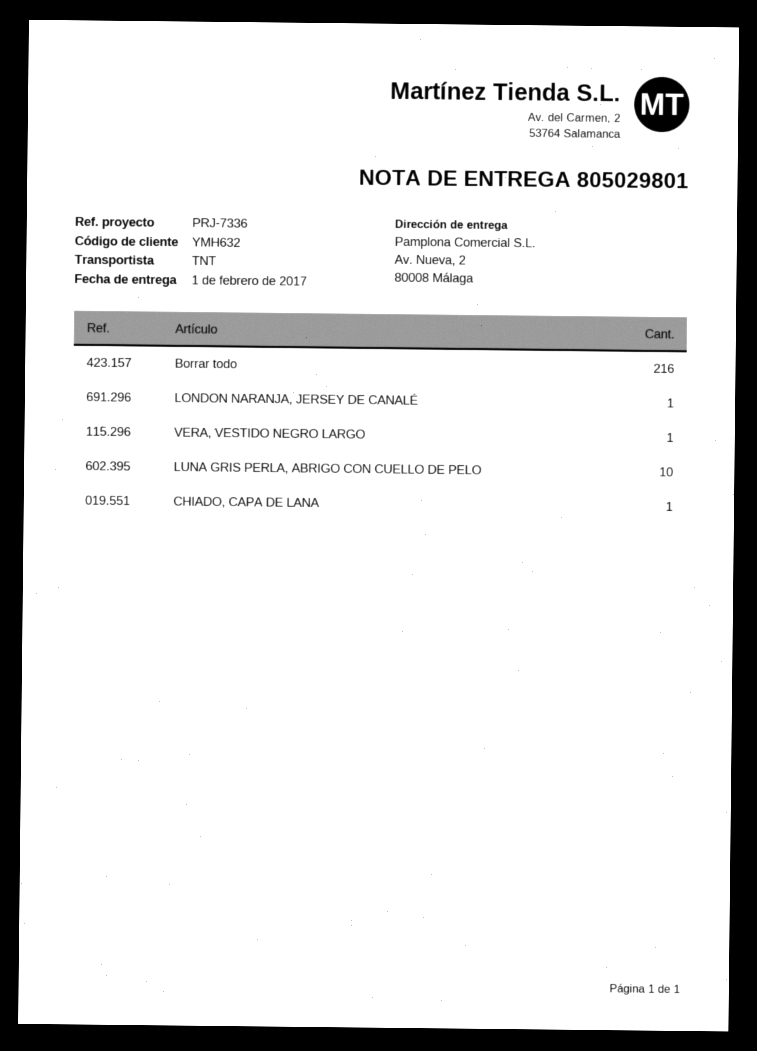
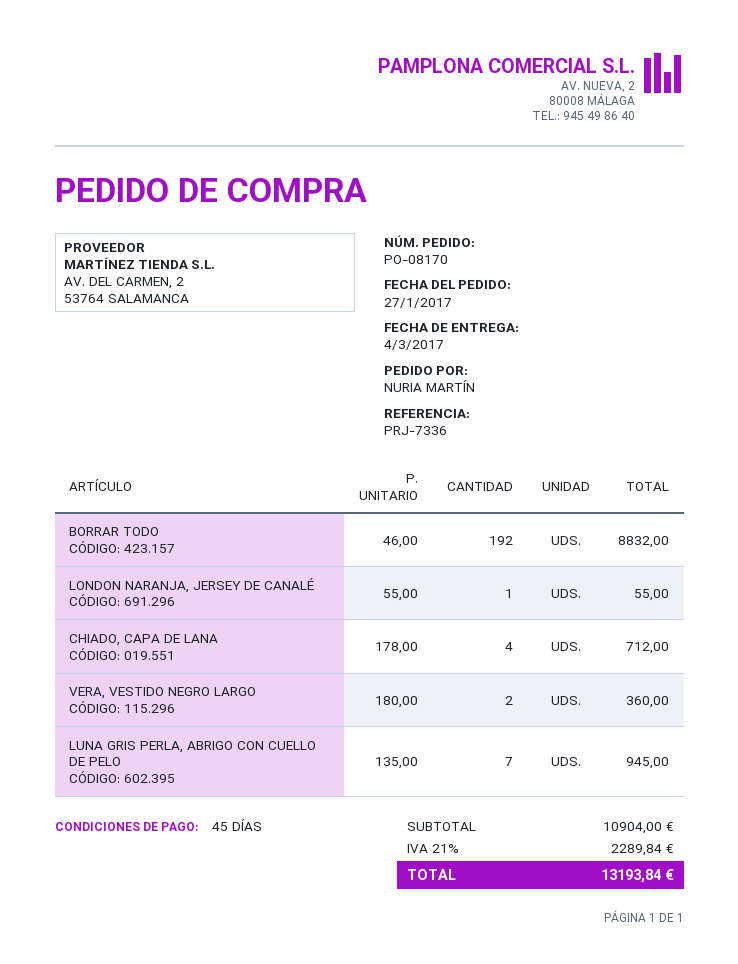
delivery date: 2017-02-01 -> 2017-03-04
Borrar todo: 216 -> 192
VERA, VESTIDO NEGRO LARGO: 1 -> 2
LUNA GRIS PERLA, ABRIGO CON CUELLO DE PELO: 10 -> 7
CHIADO, CAPA DE LANA: 1 -> 4

